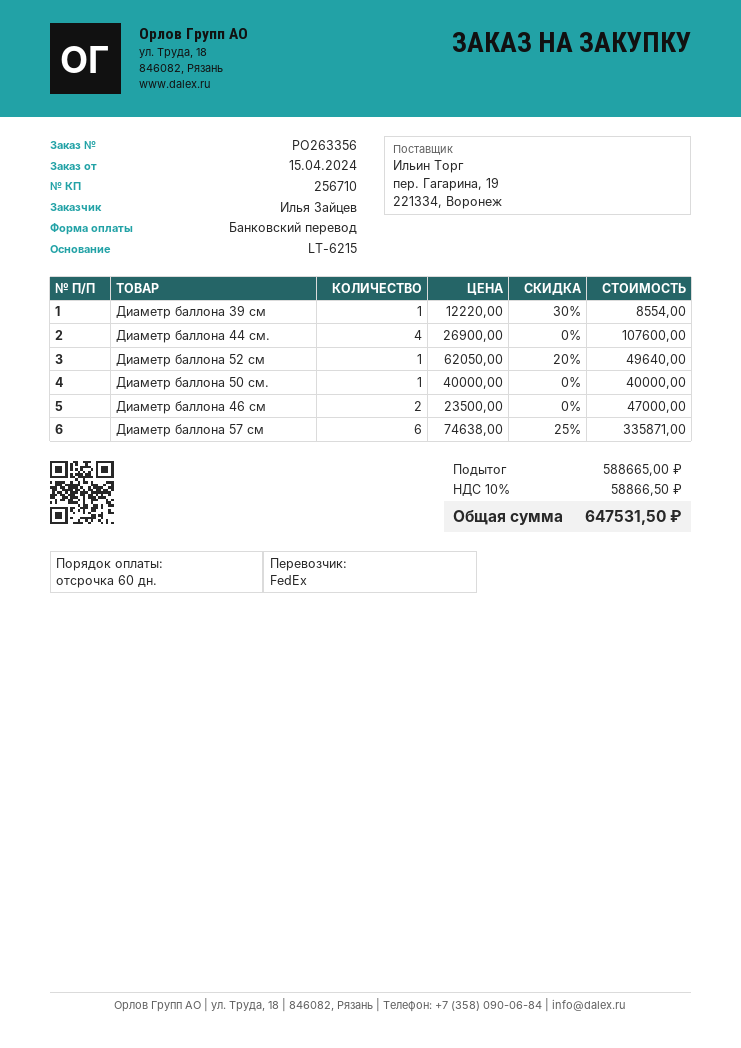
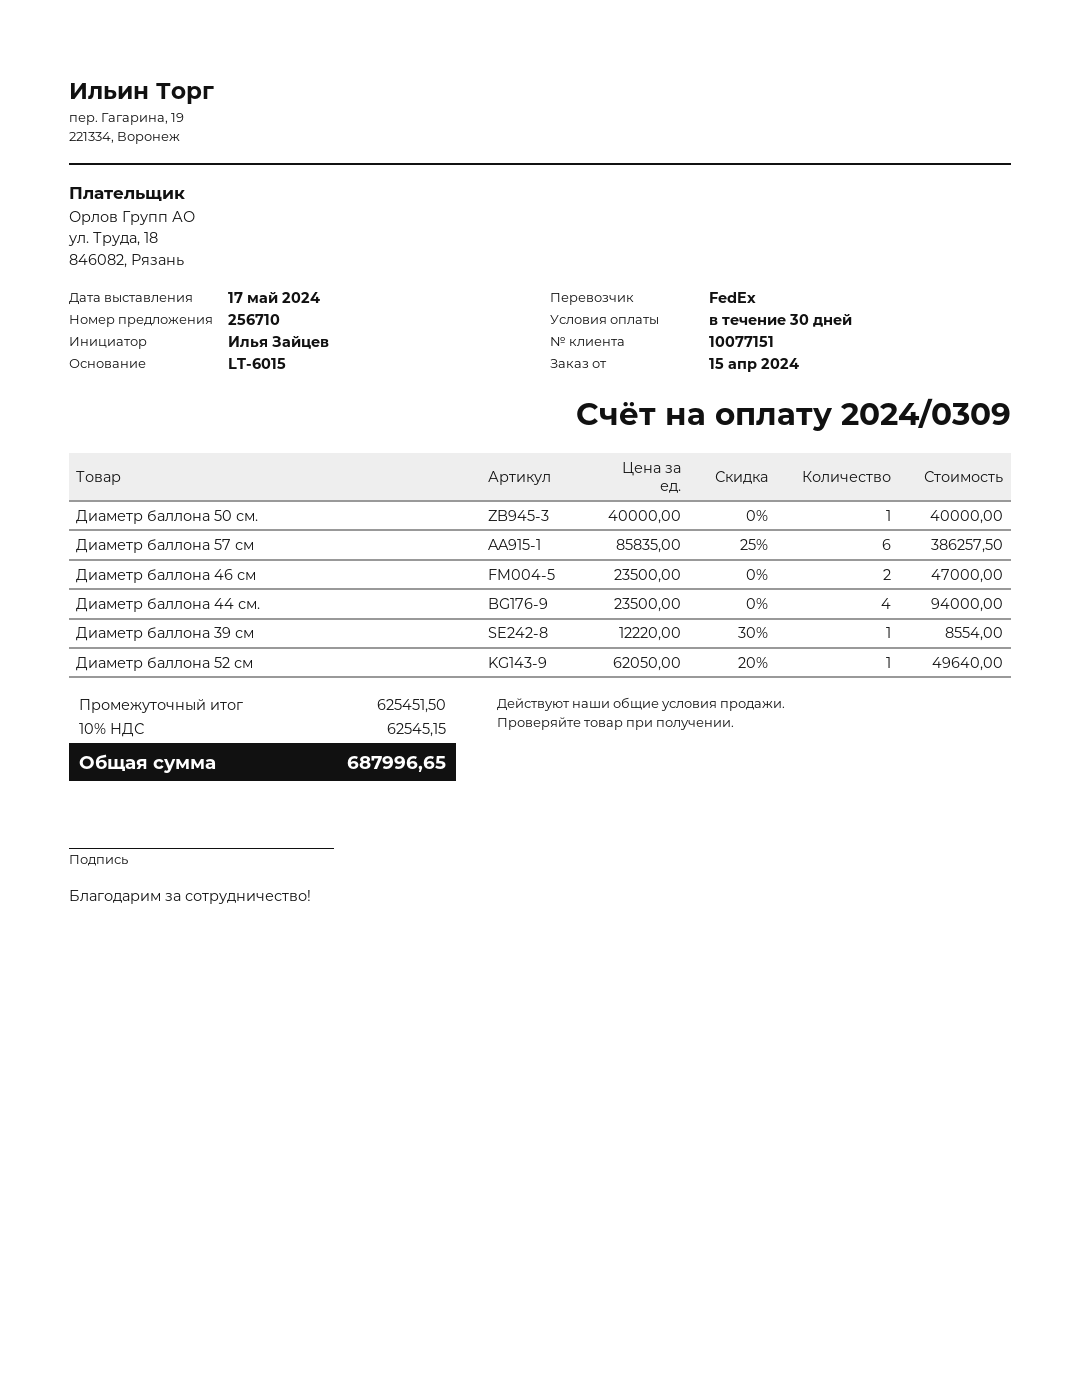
payment terms: 60 days -> 30 days
reference: LT-6215 -> LT-6015
Диаметр баллона 44 см.: 4 x 26900.00 = 107600.00 -> 4 x 23500.00 = 94000.00
Диаметр баллона 57 см: 6 x 74638.00 - 25% = 335871.00 -> 6 x 85835.00 - 25% = 386257.50
subtotal: 588665.00 -> 625451.50
tax: 10% = 58866.50 -> 10% = 62545.15
total: 647531.50 -> 687996.65

